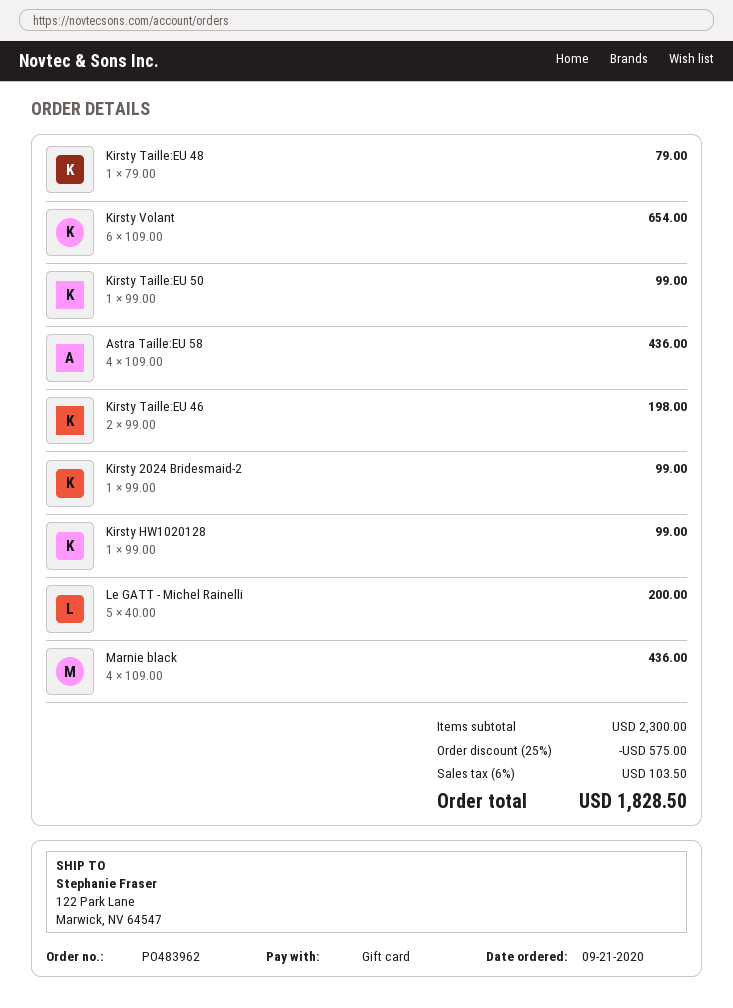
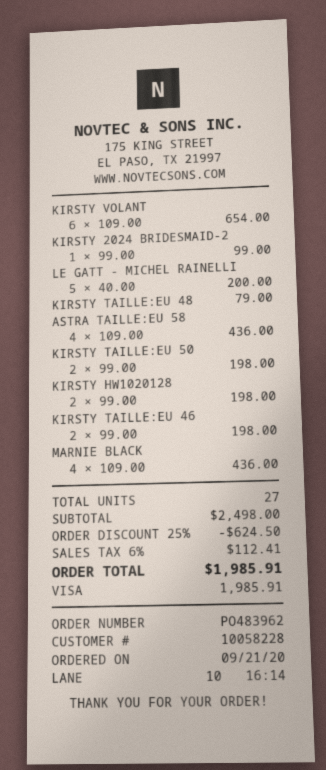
payment method: gift card -> Visa
Kirsty Taille:EU 50: 1 x 99.00 = 99.00 -> 2 x 99.00 = 198.00
Kirsty HW1020128: 1 x 99.00 = 99.00 -> 2 x 99.00 = 198.00
subtotal: 2300.00 -> 2498.00
discount: 25% = 575.00 -> 25% = 624.50
tax: 6% = 103.50 -> 6% = 112.41
total: 1828.50 -> 1985.91

